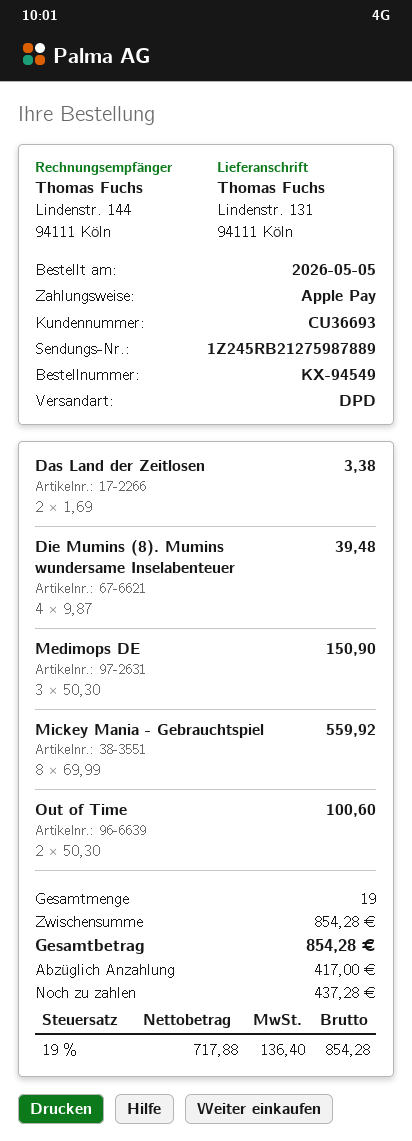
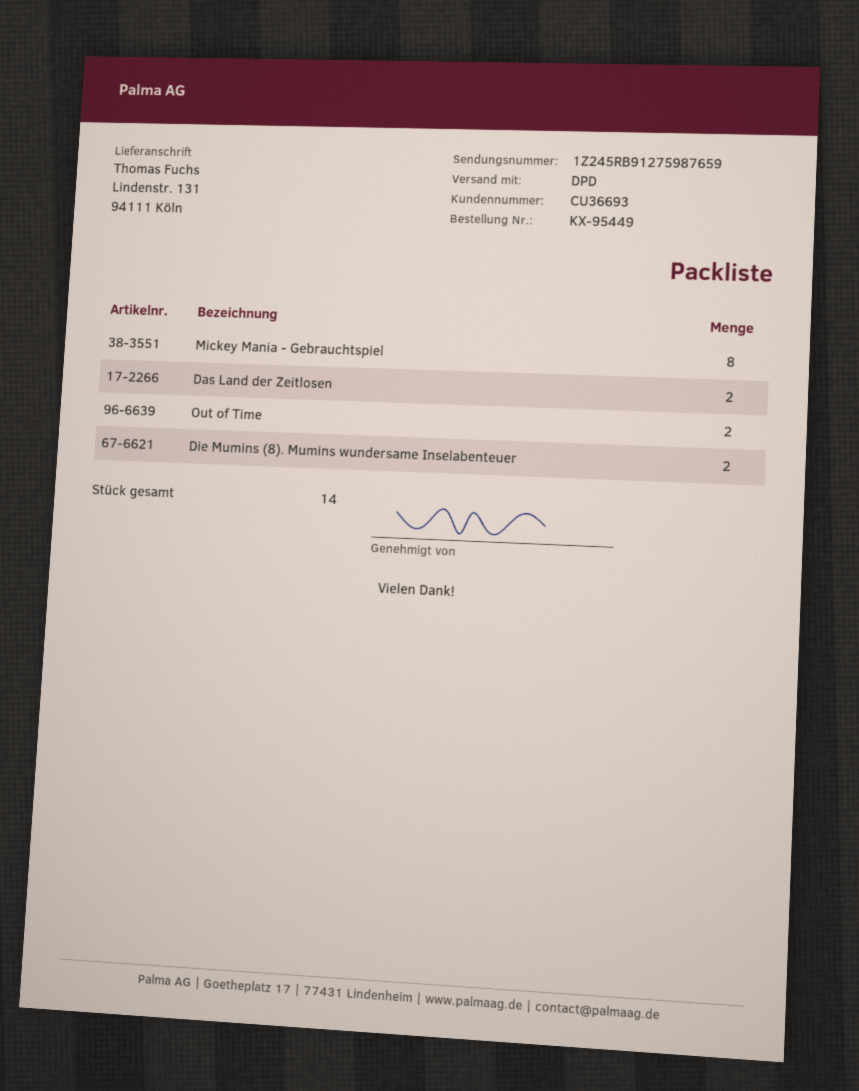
order number: KX-94549 -> KX-95449
tracking number: 1Z245RB21275987889 -> 1Z245RB91275987659
Die Mumins (8). Mumins wundersame Inselabenteuer: 4 -> 2
Medimops DE: 3 -> none
total quantity: 19 -> 14

